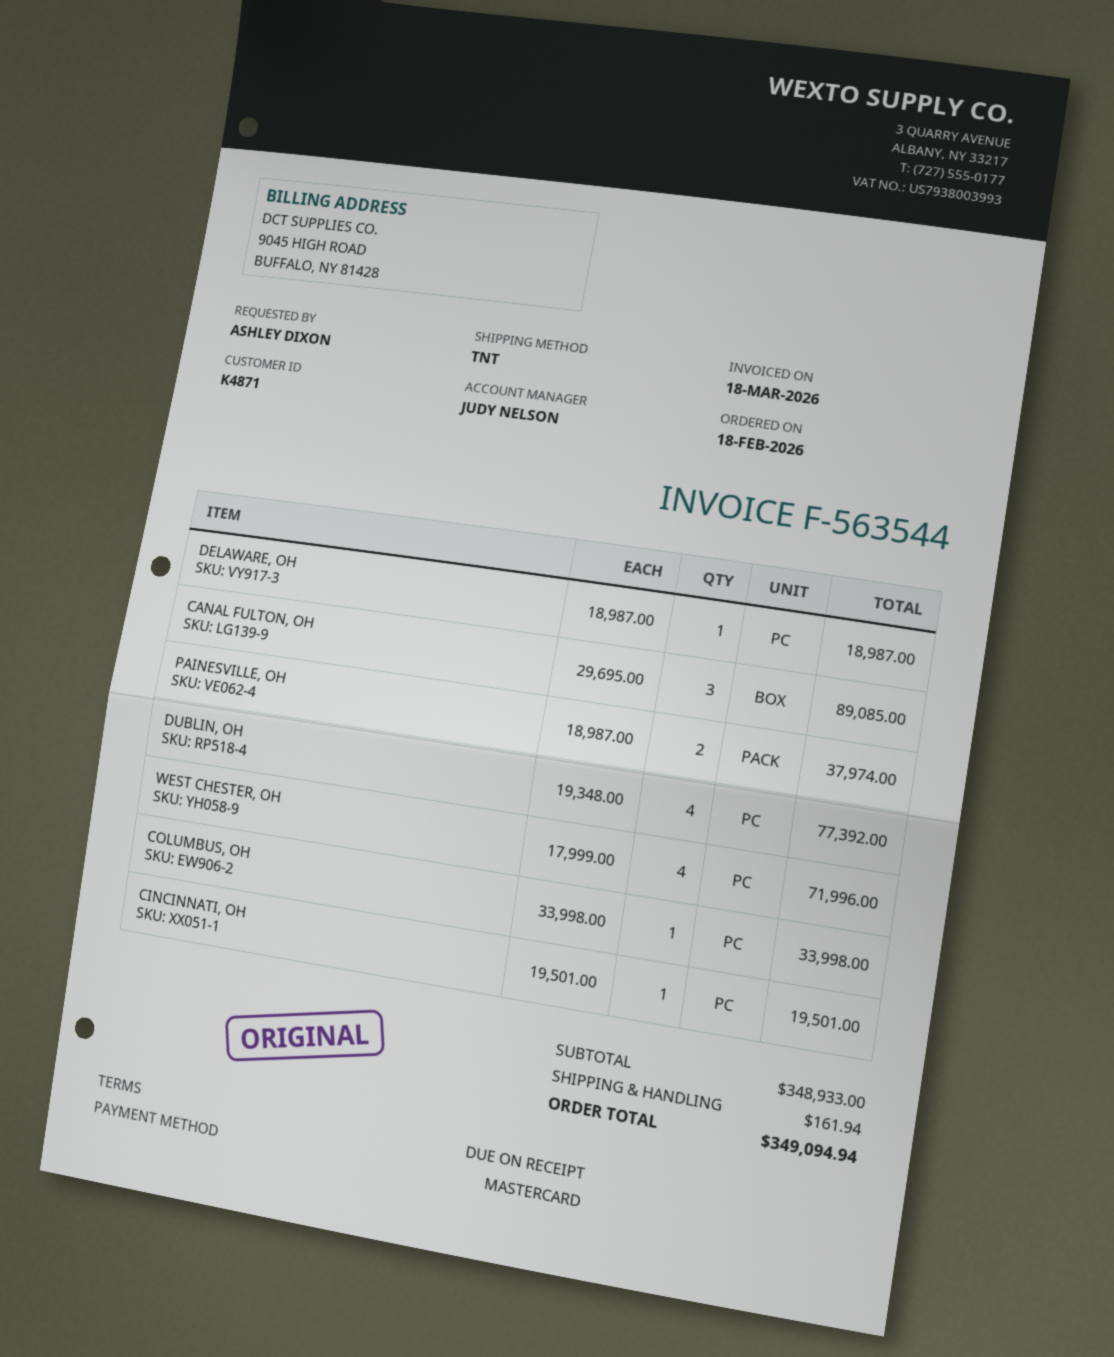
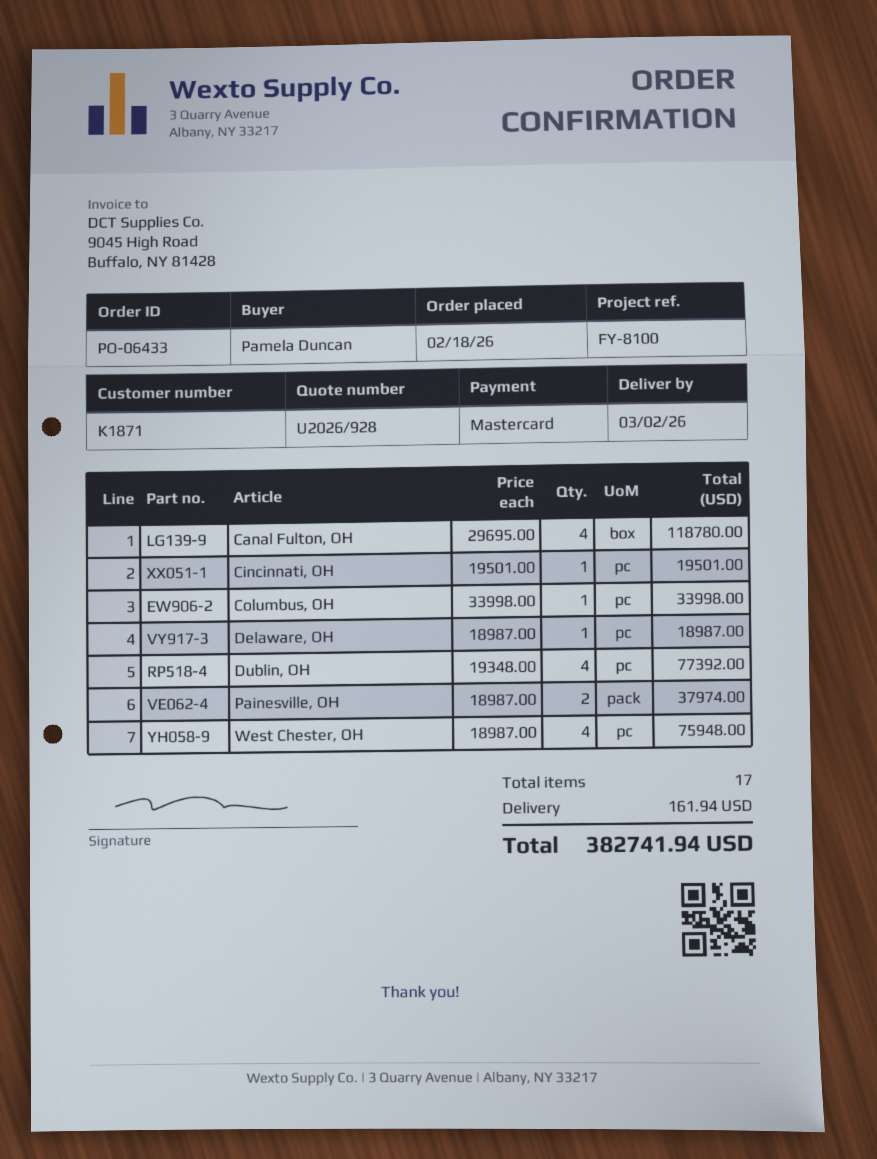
customer number: K4871 -> K1871
ordered by: ASHLEY DIXON -> Pamela Duncan
CANAL FULTON, OH: 3 x 29695.00 = 89085.00 -> 4 x 29695.00 = 118780.00
WEST CHESTER, OH: 4 x 17999.00 = 71996.00 -> 4 x 18987.00 = 75948.00
total: 349094.94 -> 382741.94

